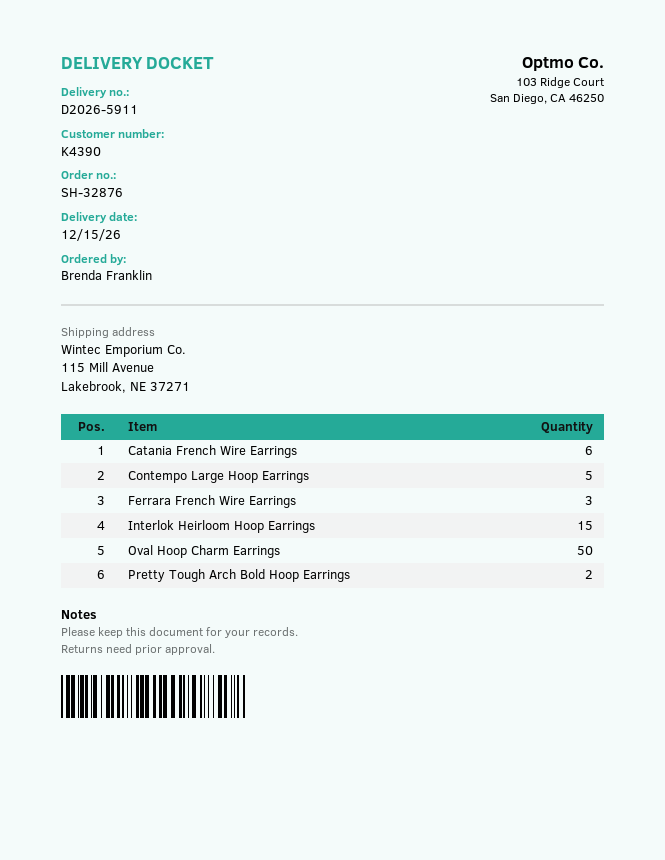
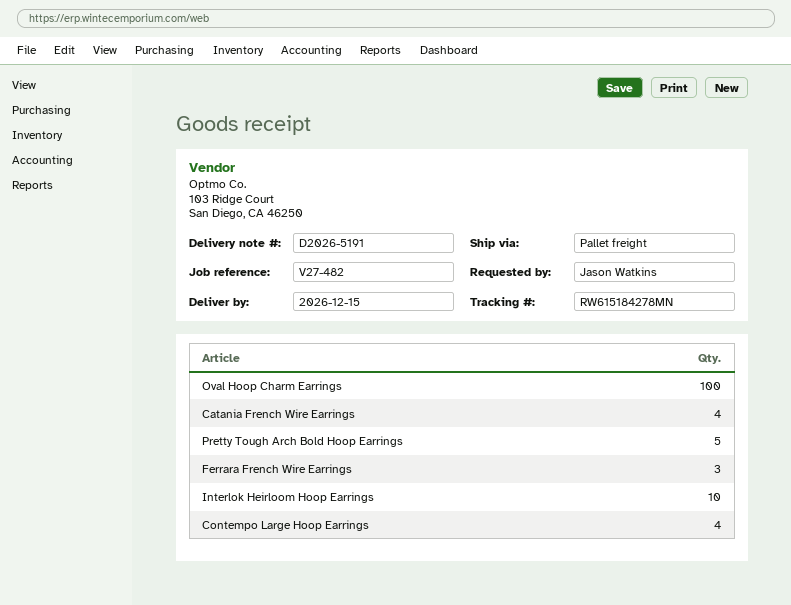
delivery note number: D2026-5911 -> D2026-5191
ordered by: Brenda Franklin -> Jason Watkins
Catania French Wire Earrings: 6 -> 4
Contempo Large Hoop Earrings: 5 -> 4
Interlok Heirloom Hoop Earrings: 15 -> 10
Oval Hoop Charm Earrings: 50 -> 100
Pretty Tough Arch Bold Hoop Earrings: 2 -> 5

